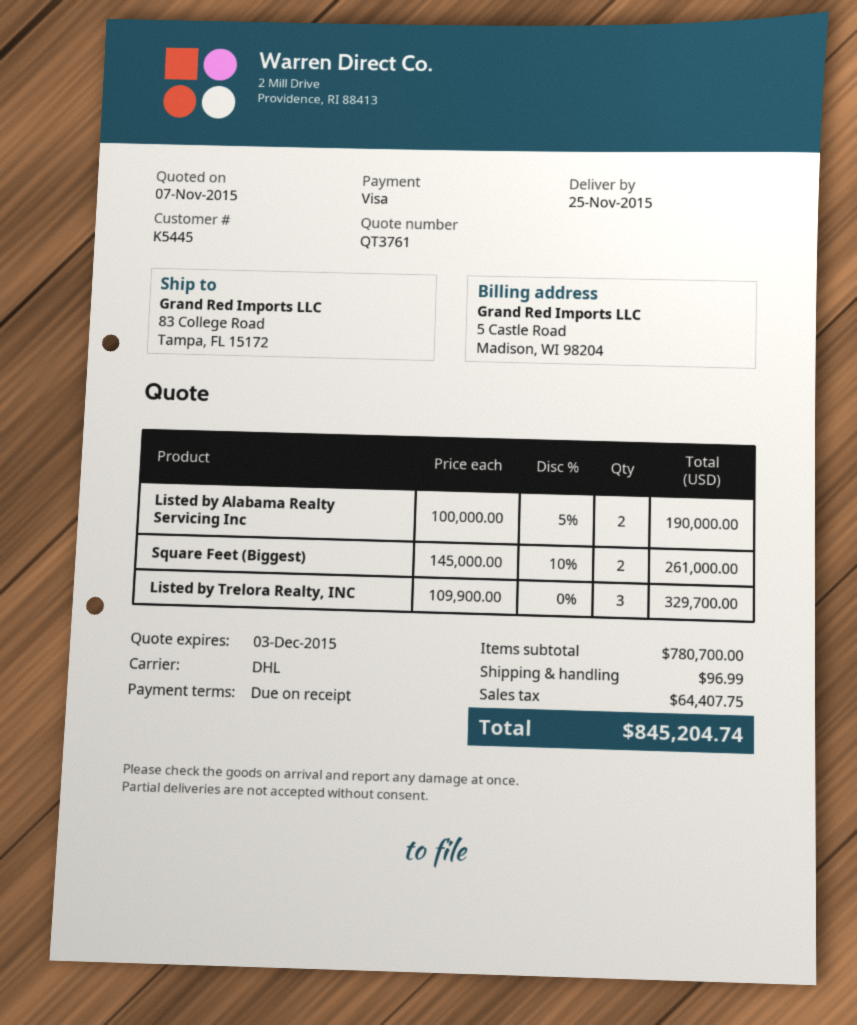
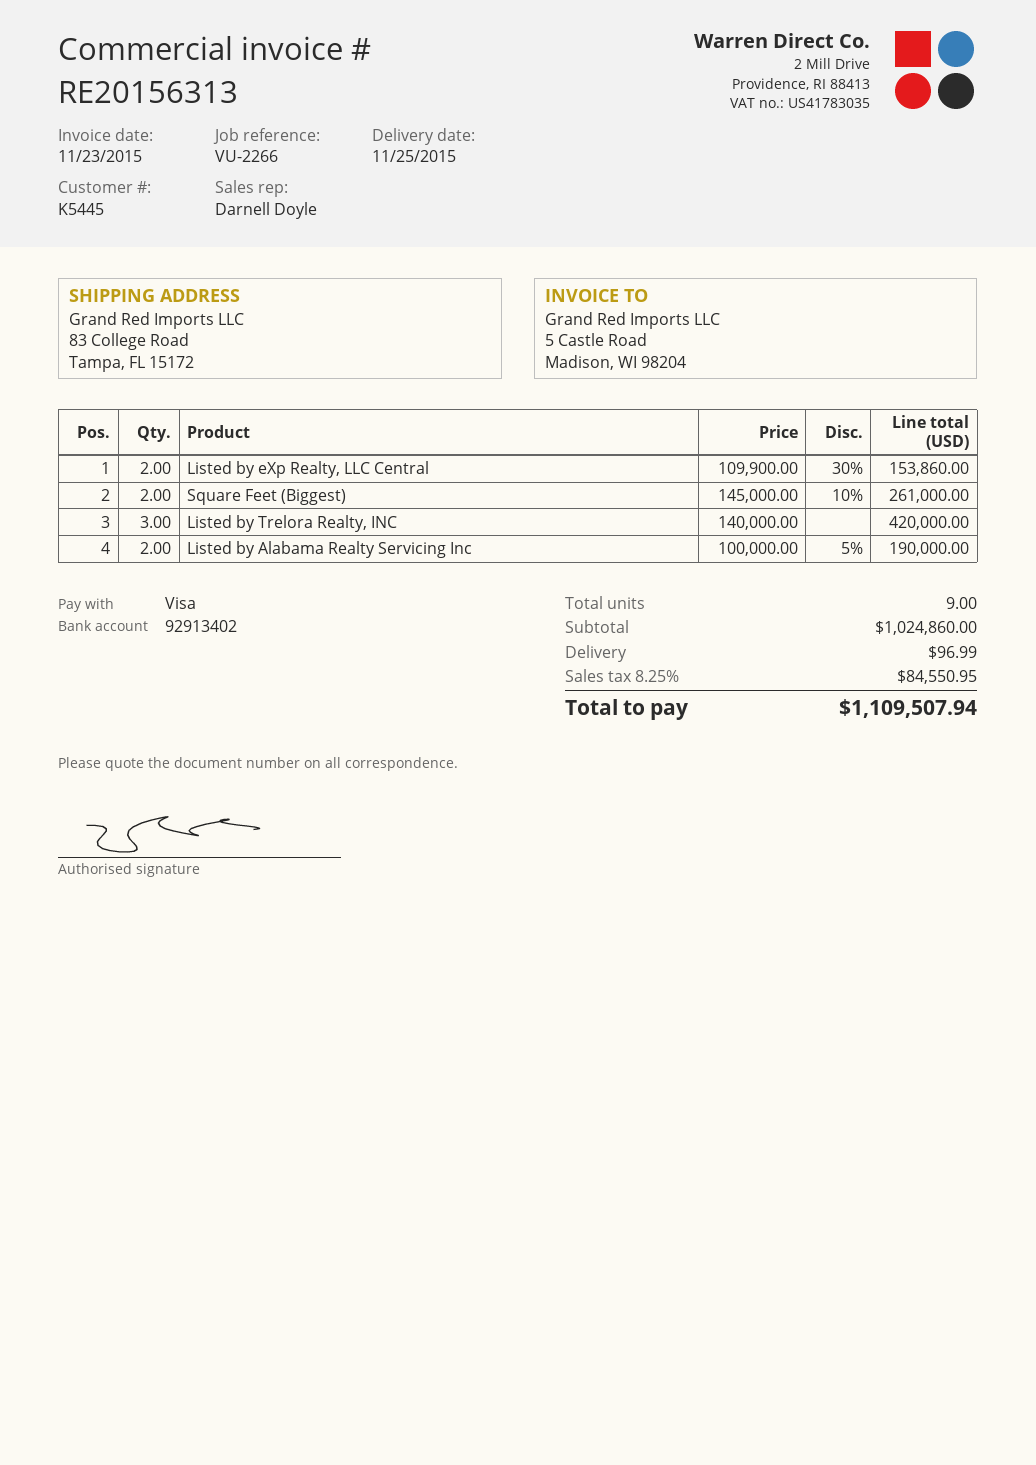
Listed by Trelora Realty, INC: 3 x 109900.00 = 329700.00 -> 3 x 140000.00 = 420000.00
Listed by eXp Realty, LLC Central: none -> 2 x 109900.00 - 30% = 153860.00
subtotal: 780700.00 -> 1024860.00
tax: 64407.75 -> 84550.95
total: 845204.74 -> 1109507.94

